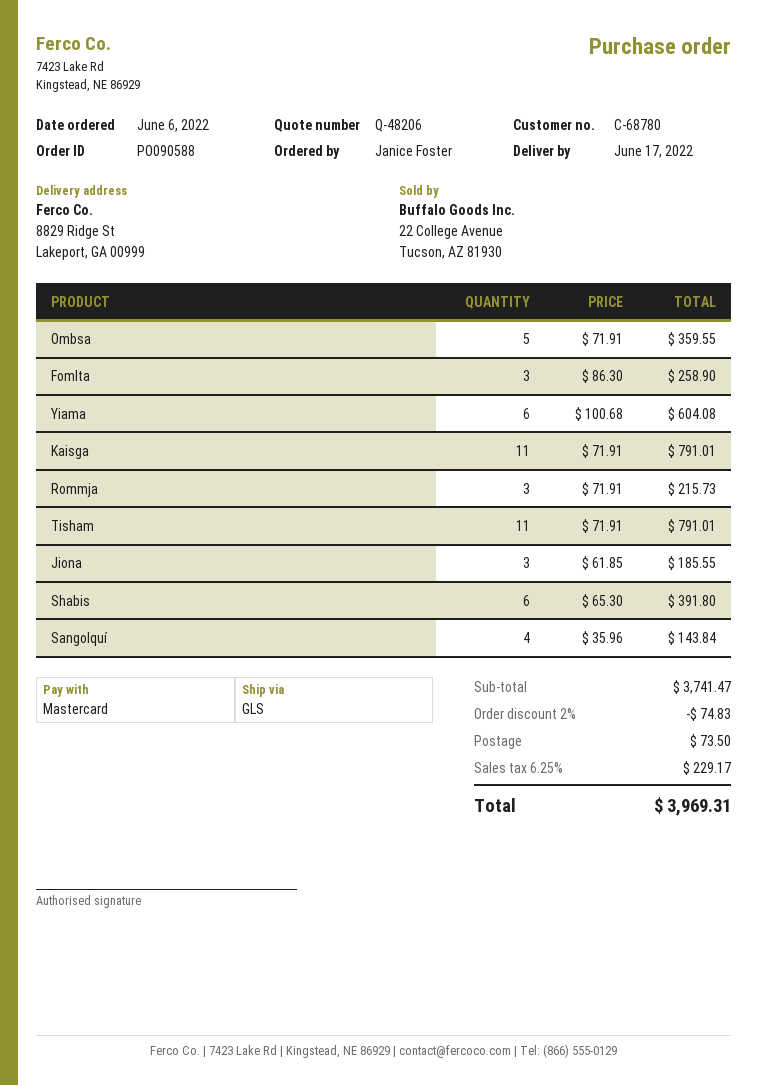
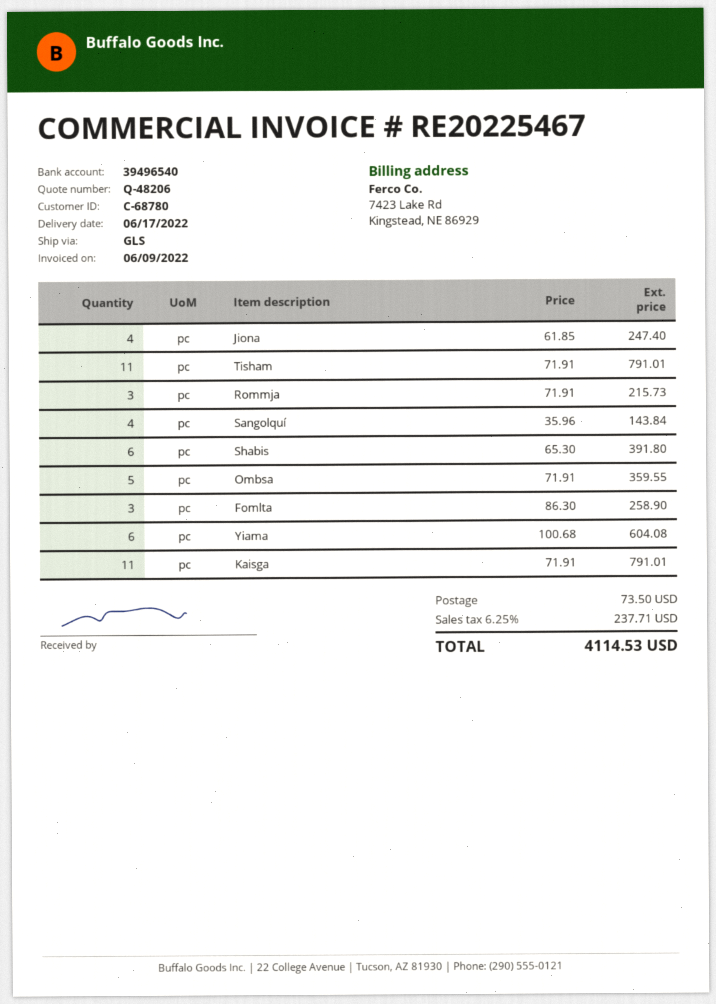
Jiona: 3 x 61.85 = 185.55 -> 4 x 61.85 = 247.40
discount: 2% = 74.83 -> none
tax: 6.25% = 229.17 -> 6.25% = 237.71
total: 3969.31 -> 4114.53

